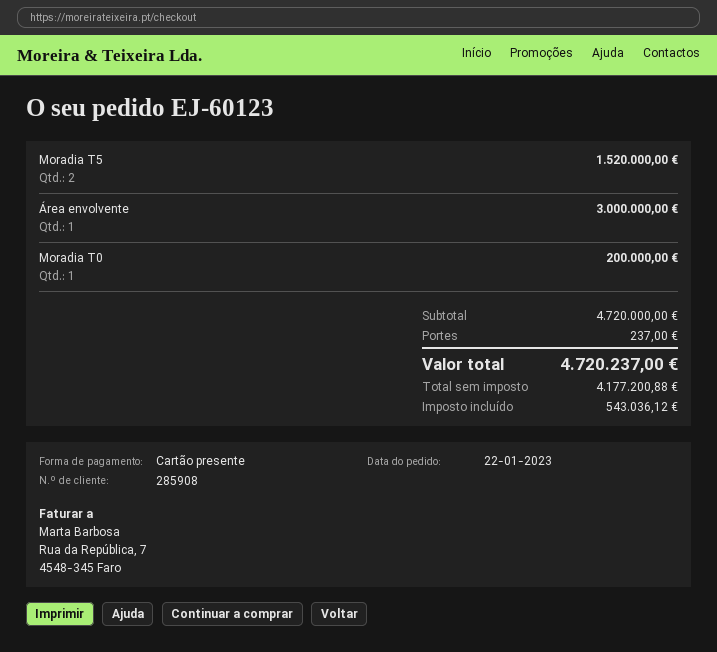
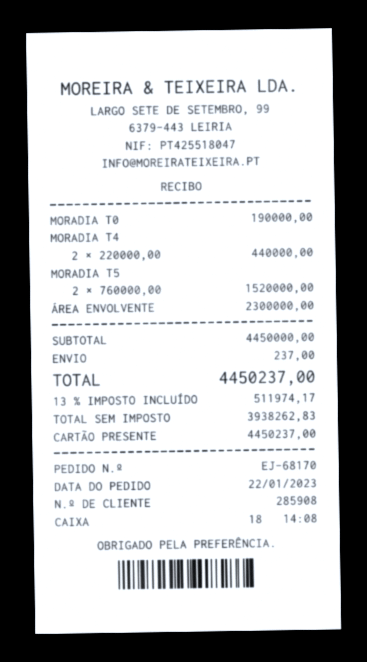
order number: EJ-60123 -> EJ-68170
Área envolvente: 1 for 3000000.00 -> 1 for 2300000.00
Moradia T0: 1 for 200000.00 -> 1 for 190000.00
MORADIA T4: none -> 2 for 440000.00
subtotal: 4720000.00 -> 4450000.00
net: 4177200.88 -> 3938262.83
tax: 543036.12 -> 511974.17
total: 4720237.00 -> 4450237.00

